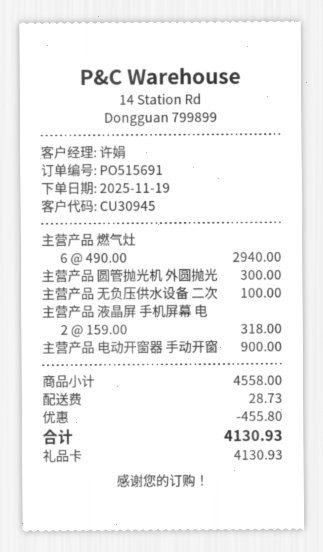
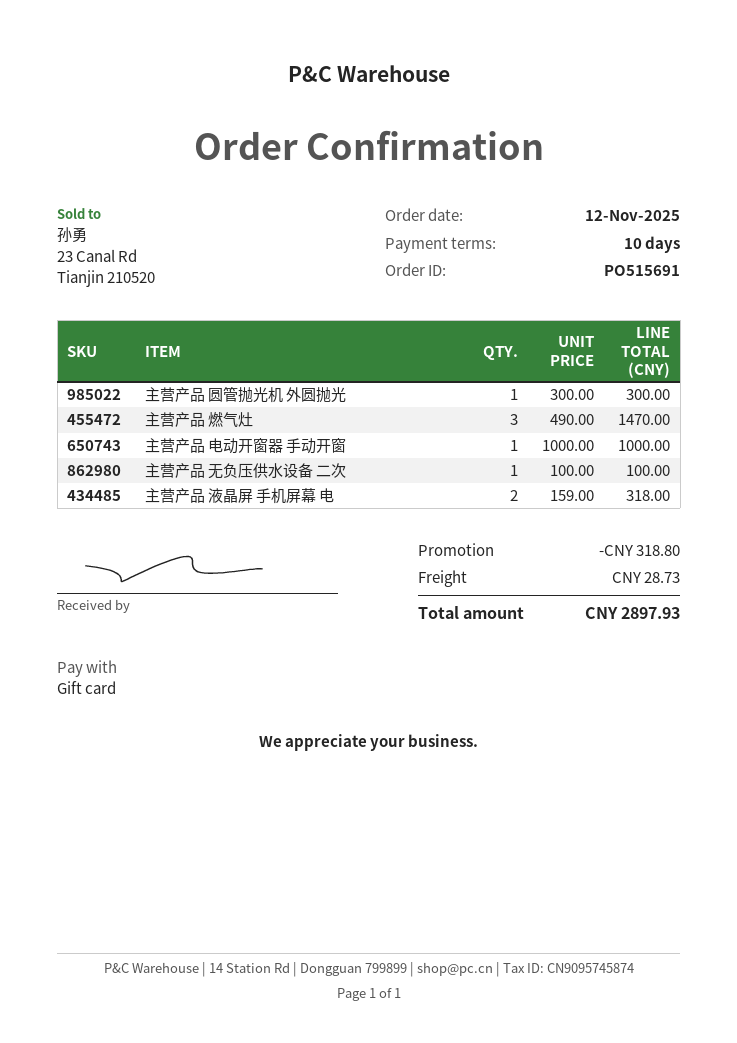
order date: 2025-11-19 -> 2025-11-12
主营产品 燃气灶: 6 x 490.00 = 2940.00 -> 3 x 490.00 = 1470.00
主营产品 电动开窗器 手动开窗: 1 x 900.00 = 900.00 -> 1 x 1000.00 = 1000.00
discount: 455.80 -> 318.80
total: 4130.93 -> 2897.93

